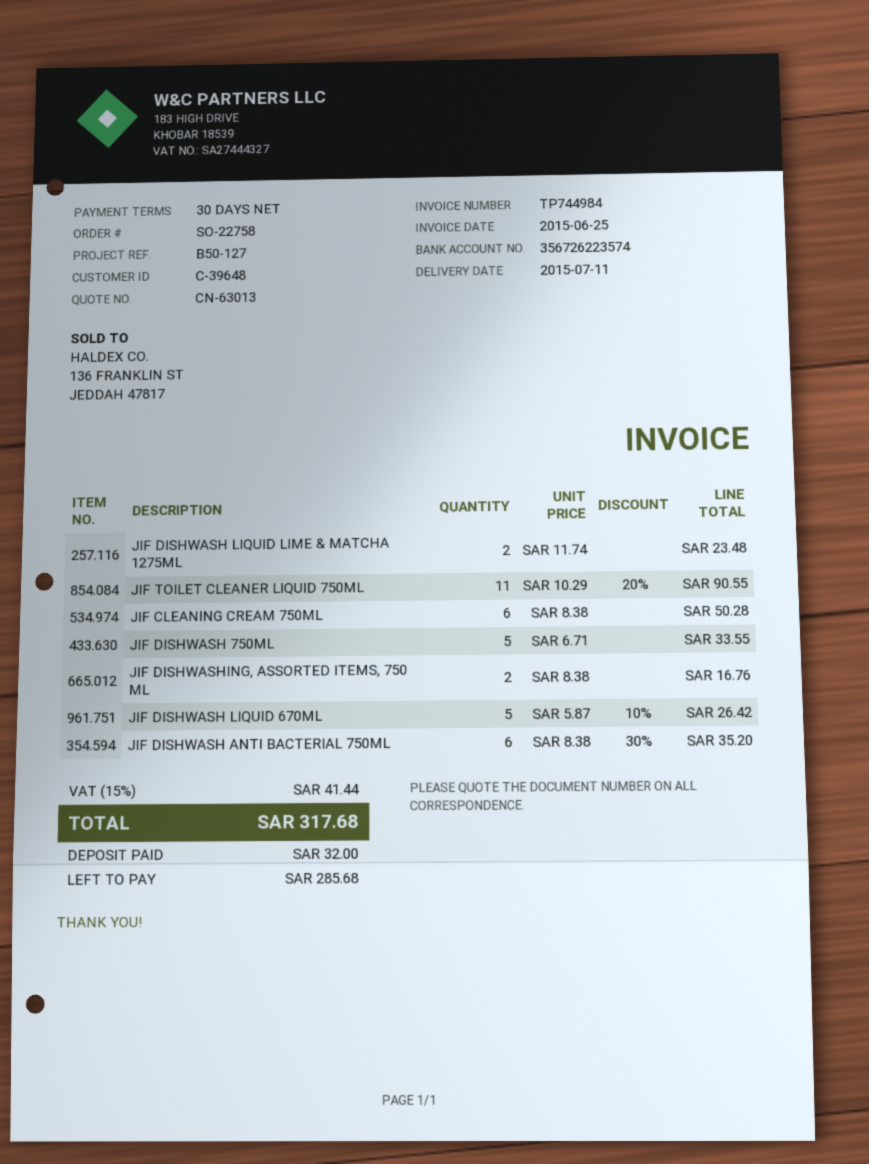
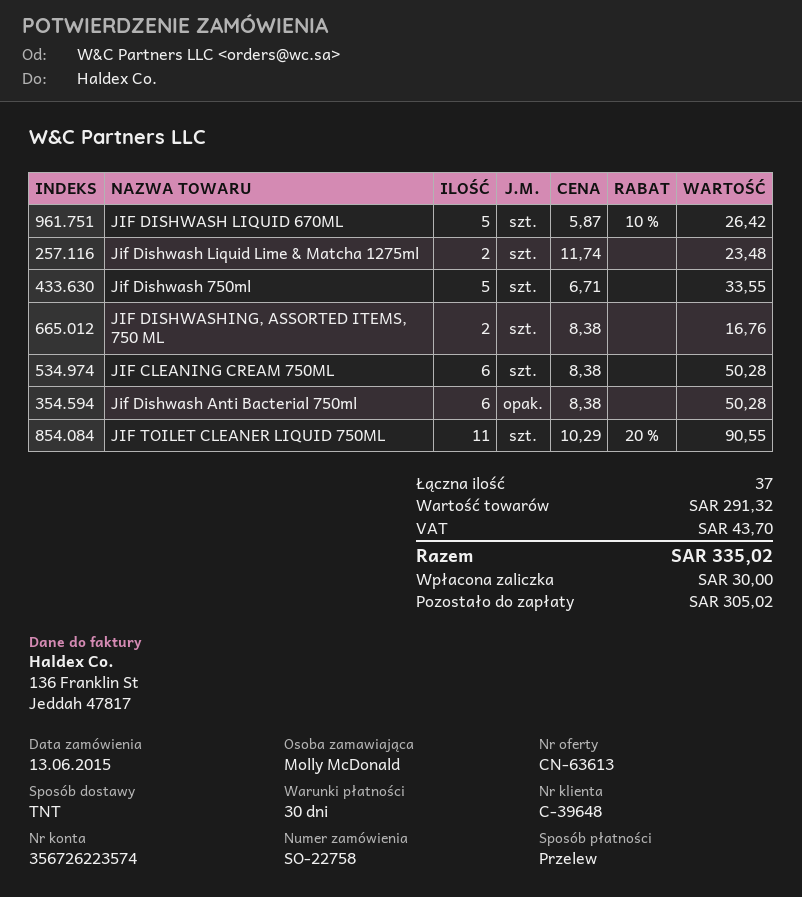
quote number: CN-63013 -> CN-63613
JIF DISHWASH ANTI BACTERIAL 750ML: 6 x 8.38 - 30% = 35.20 -> 6 x 8.38 = 50.28
tax: 41.44 -> 43.70
total: 317.68 -> 335.02
deposit: 32.00 -> 30.00
balance: 285.68 -> 305.02

